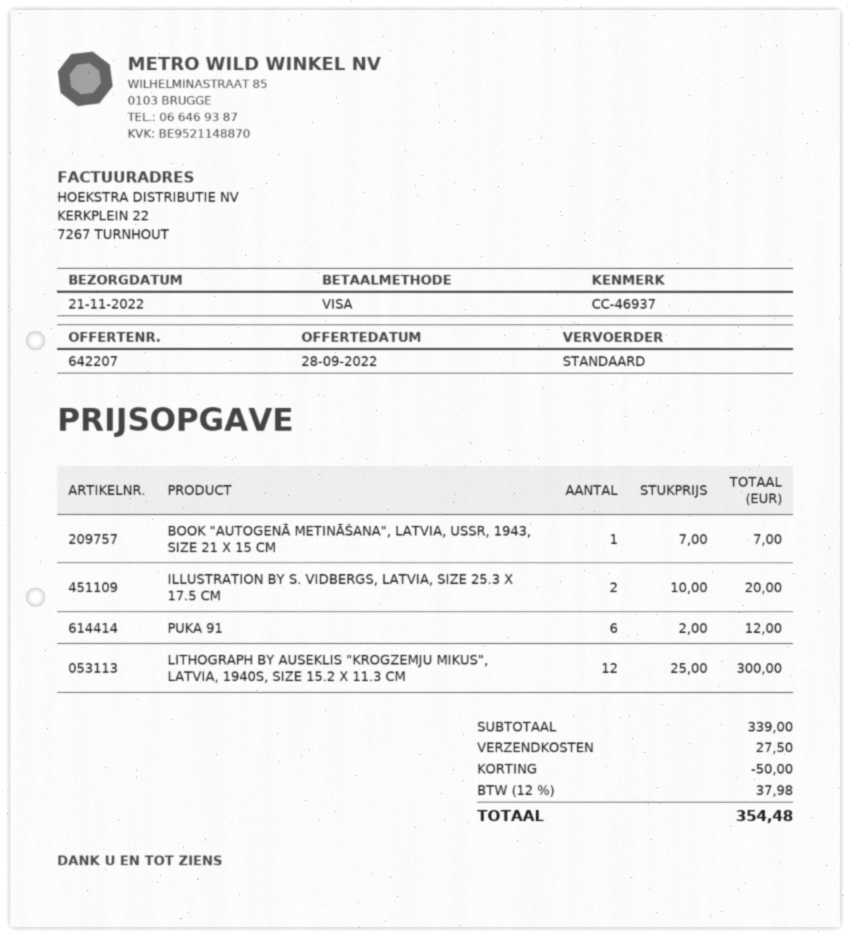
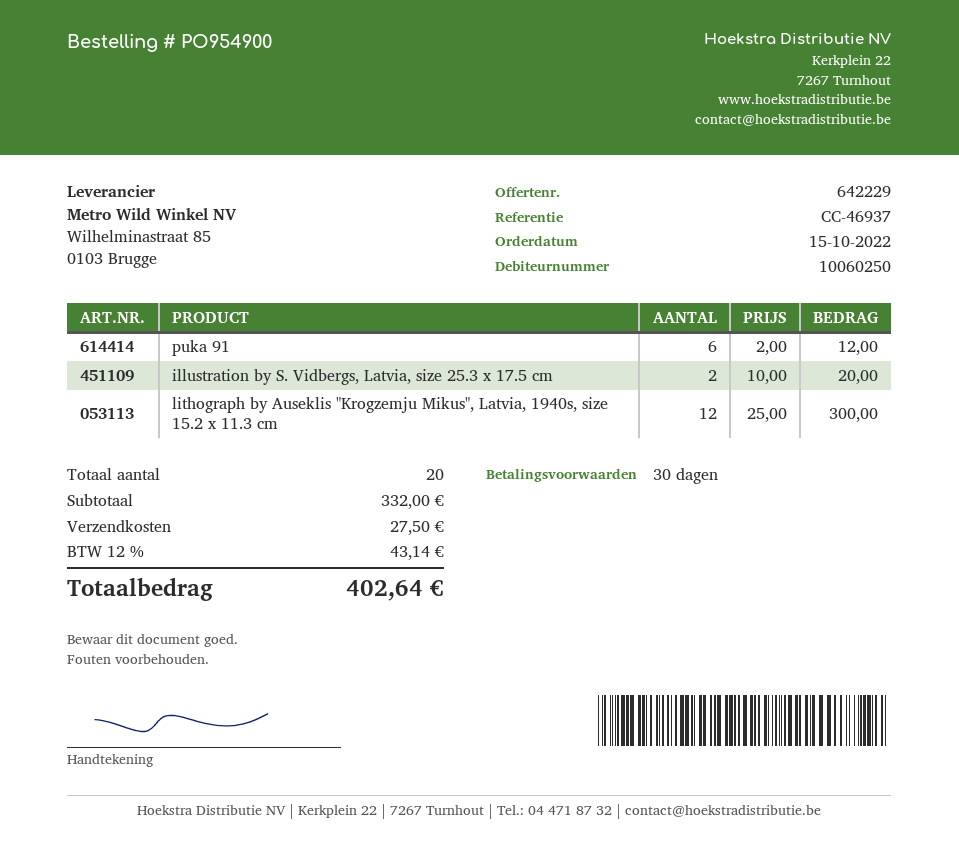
quote number: 642207 -> 642229
BOOK "AUTOGENĀ METINĀŠANA", LATVIA, USSR, 1943, SIZE 21 X 15 CM: 1 x 7.00 = 7.00 -> none
subtotal: 339.00 -> 332.00
discount: 50.00 -> none
tax: 12% = 37.98 -> 12% = 43.14
total: 354.48 -> 402.64

